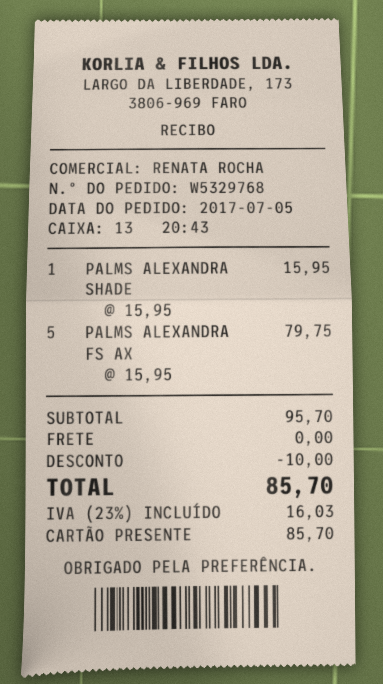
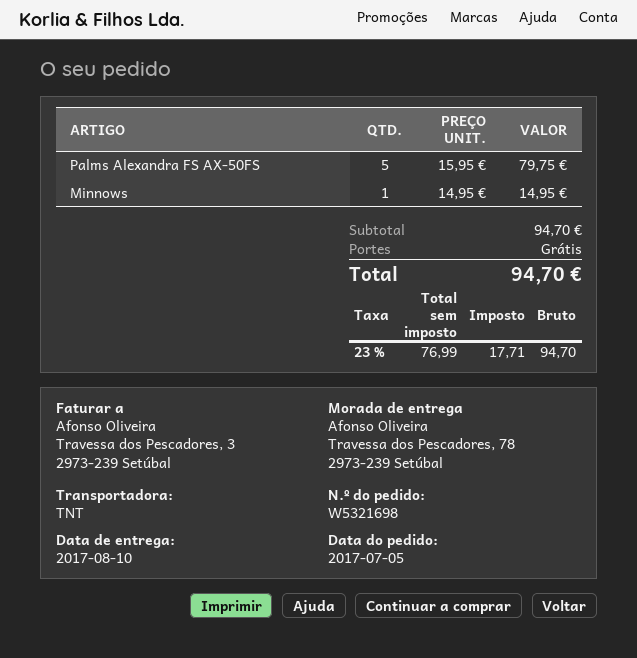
order number: W5329768 -> W5321698
PALMS ALEXANDRA SHADE: 1 x 15.95 = 15.95 -> none
Minnows: none -> 1 x 14.95 = 14.95
subtotal: 95.70 -> 94.70
discount: 10.00 -> none
tax: 23% = 16.03 -> 23% = 17.71
total: 85.70 -> 94.70

